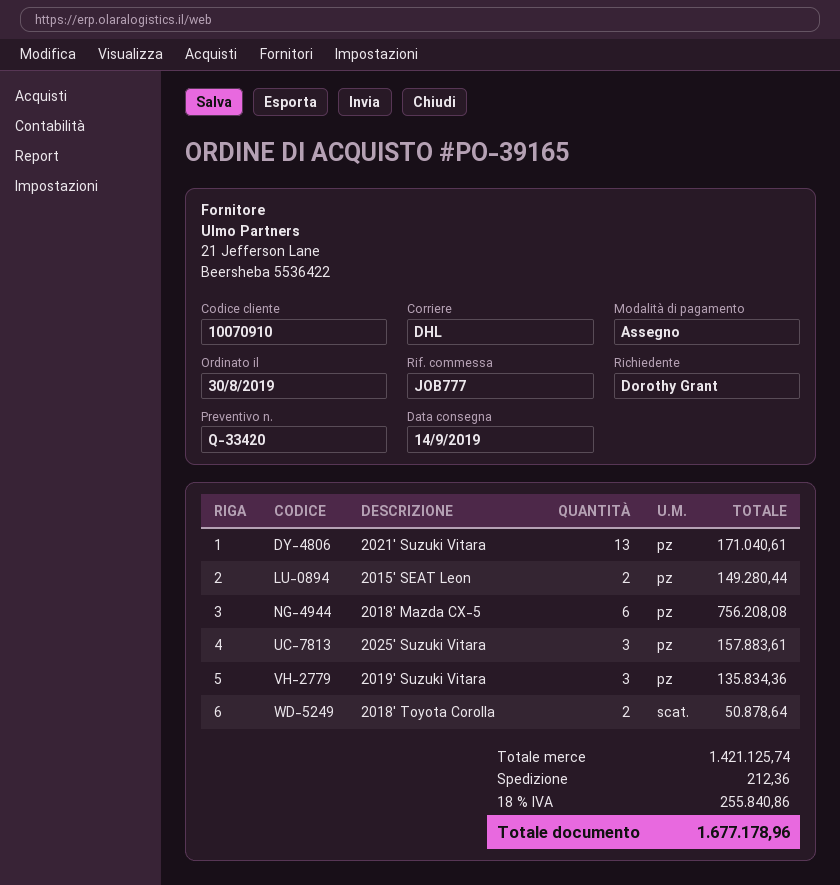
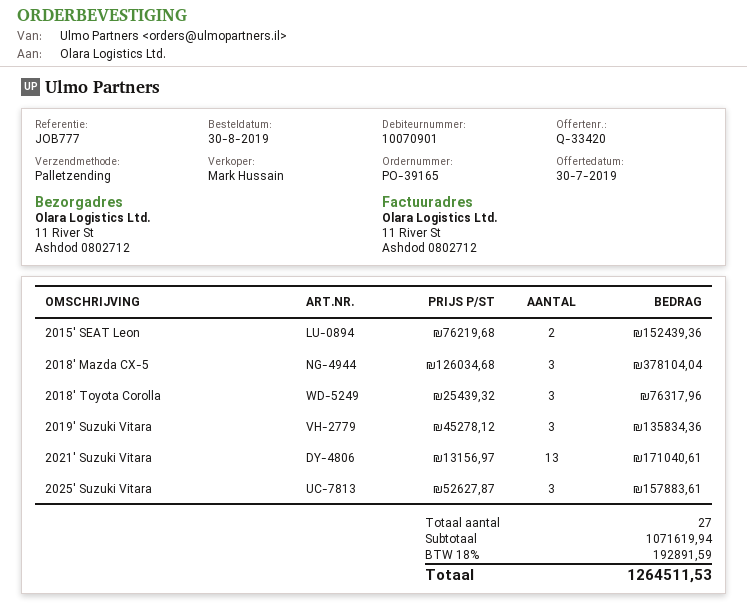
customer number: 10070910 -> 10070901
shipping method: DHL -> pallet freight
2015' SEAT Leon: 2 for 149280.44 -> 2 for 152439.36
2018' Mazda CX-5: 6 for 756208.08 -> 3 for 378104.04
2018' Toyota Corolla: 2 for 50878.64 -> 3 for 76317.96
subtotal: 1421125.74 -> 1071619.94
shipping: 212.36 -> none
tax: 18% = 255840.86 -> 18% = 192891.59
total: 1677178.96 -> 1264511.53

